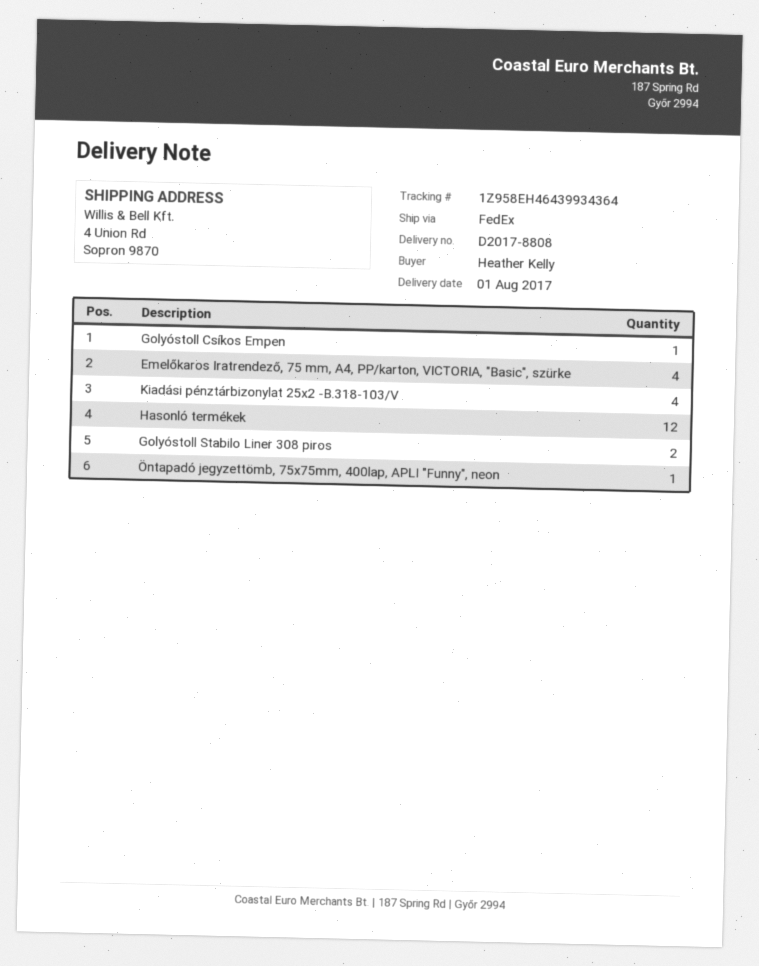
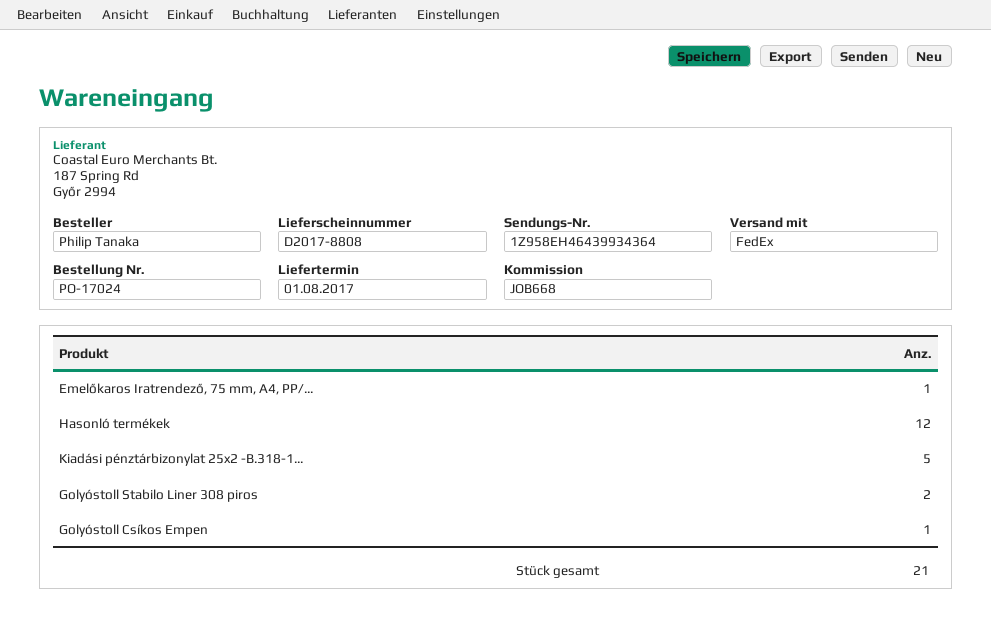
ordered by: Heather Kelly -> Philip Tanaka
Emelőkaros Iratrendező, 75 mm, A4, PP/karton, VICTORIA, "Basic", szürke: 4 -> 1
Kiadási pénztárbizonylat 25x2 -B.318-103/V: 4 -> 5
Öntapadó jegyzettömb, 75x75mm, 400lap, APLI "Funny", neon: 1 -> none

